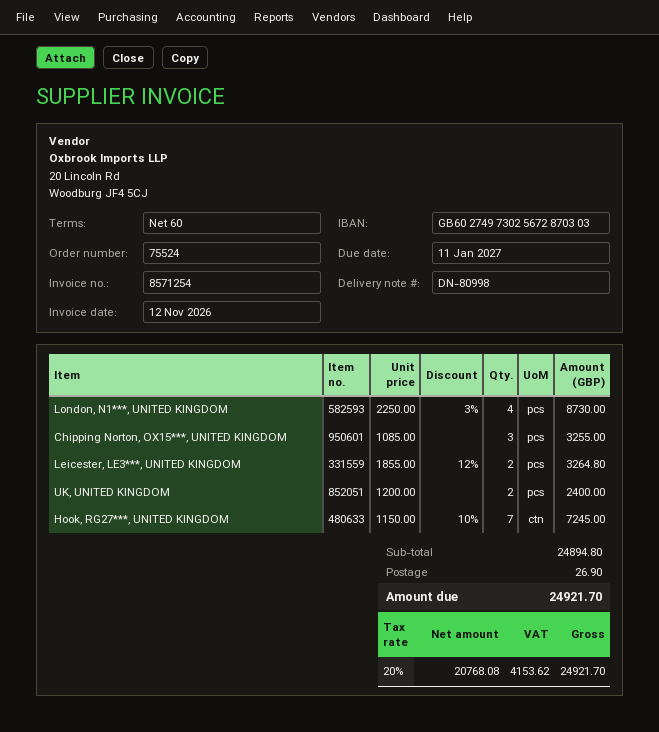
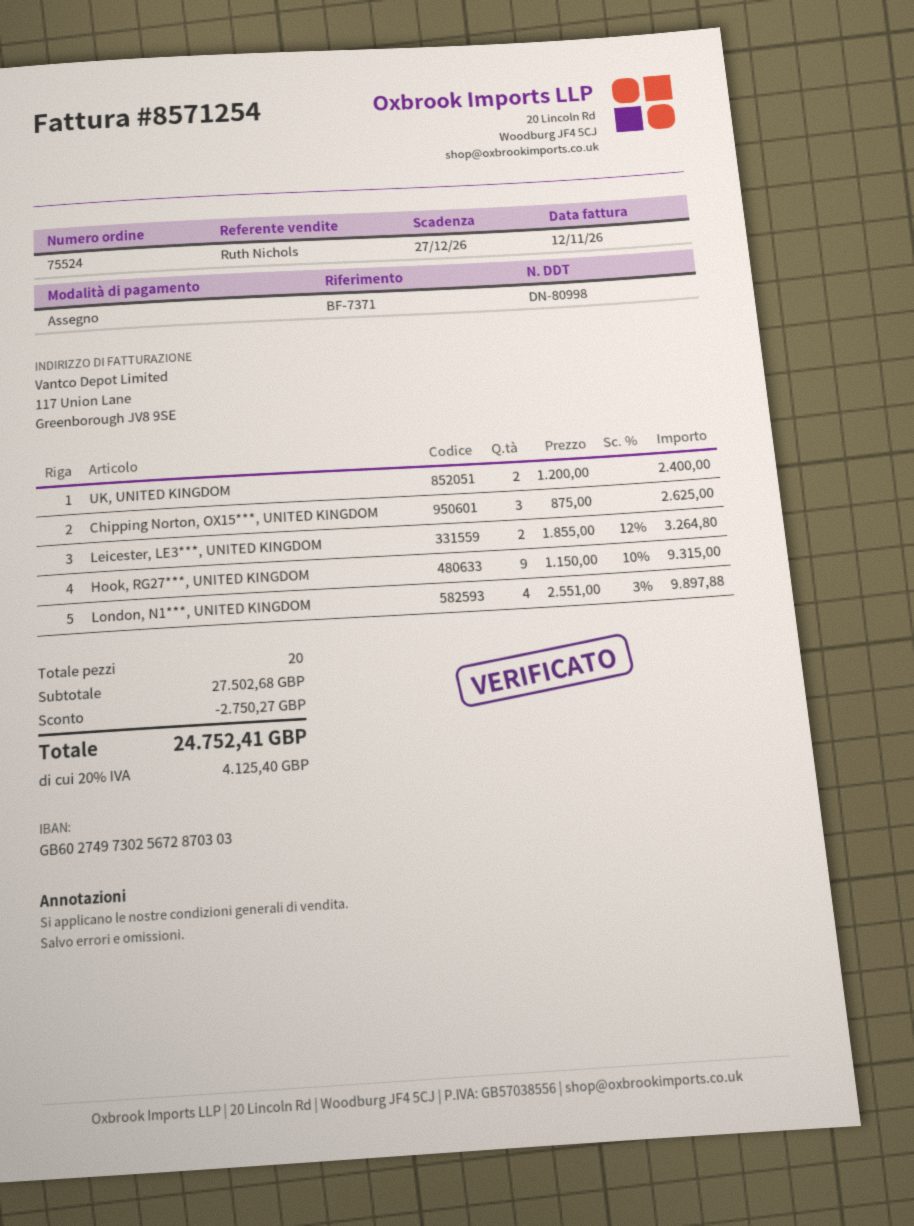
due date: 2027-01-11 -> 2026-12-27
London, N1***, UNITED KINGDOM: 4 x 2250.00 - 3% = 8730.00 -> 4 x 2551.00 - 3% = 9897.88
Chipping Norton, OX15***, UNITED KINGDOM: 3 x 1085.00 = 3255.00 -> 3 x 875.00 = 2625.00
Hook, RG27***, UNITED KINGDOM: 7 x 1150.00 - 10% = 7245.00 -> 9 x 1150.00 - 10% = 9315.00
subtotal: 24894.80 -> 27502.68
discount: none -> 2750.27
shipping: 26.90 -> none
tax: 20% = 4153.62 -> 20% = 4125.40
total: 24921.70 -> 24752.41

